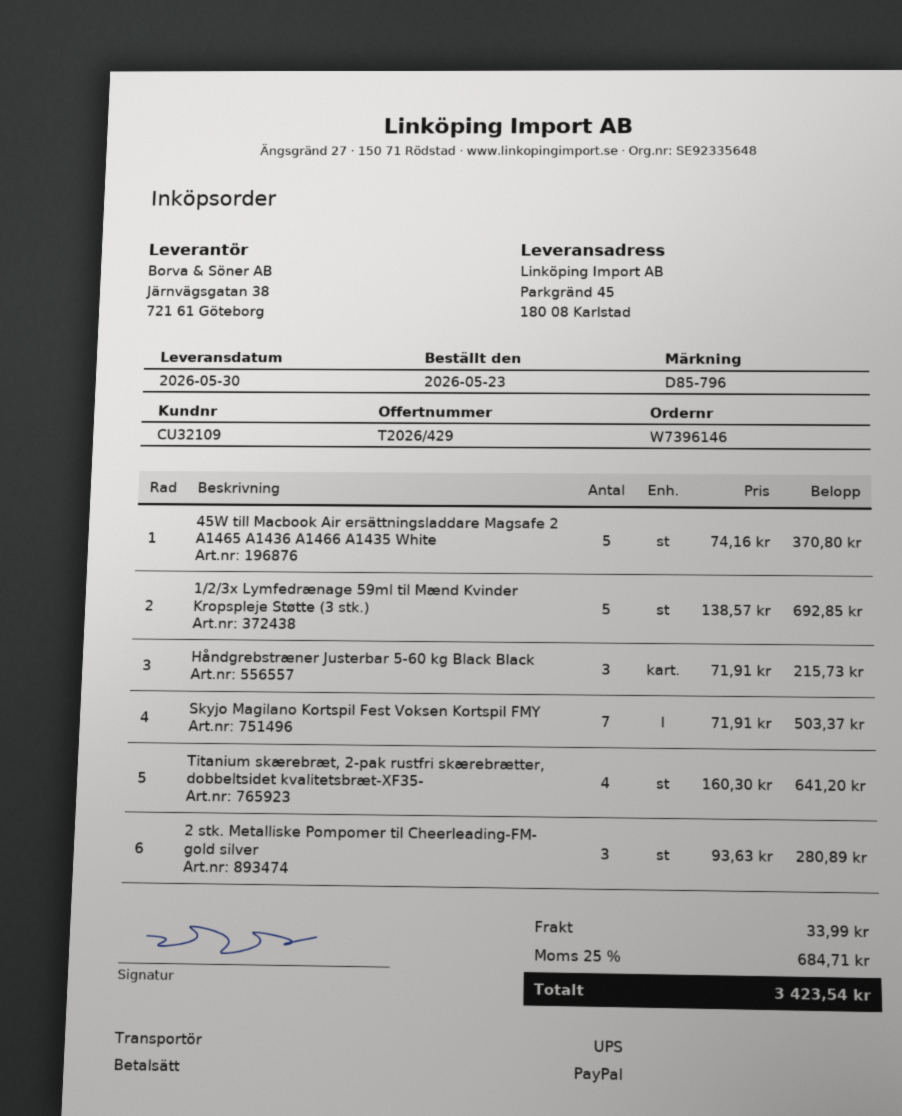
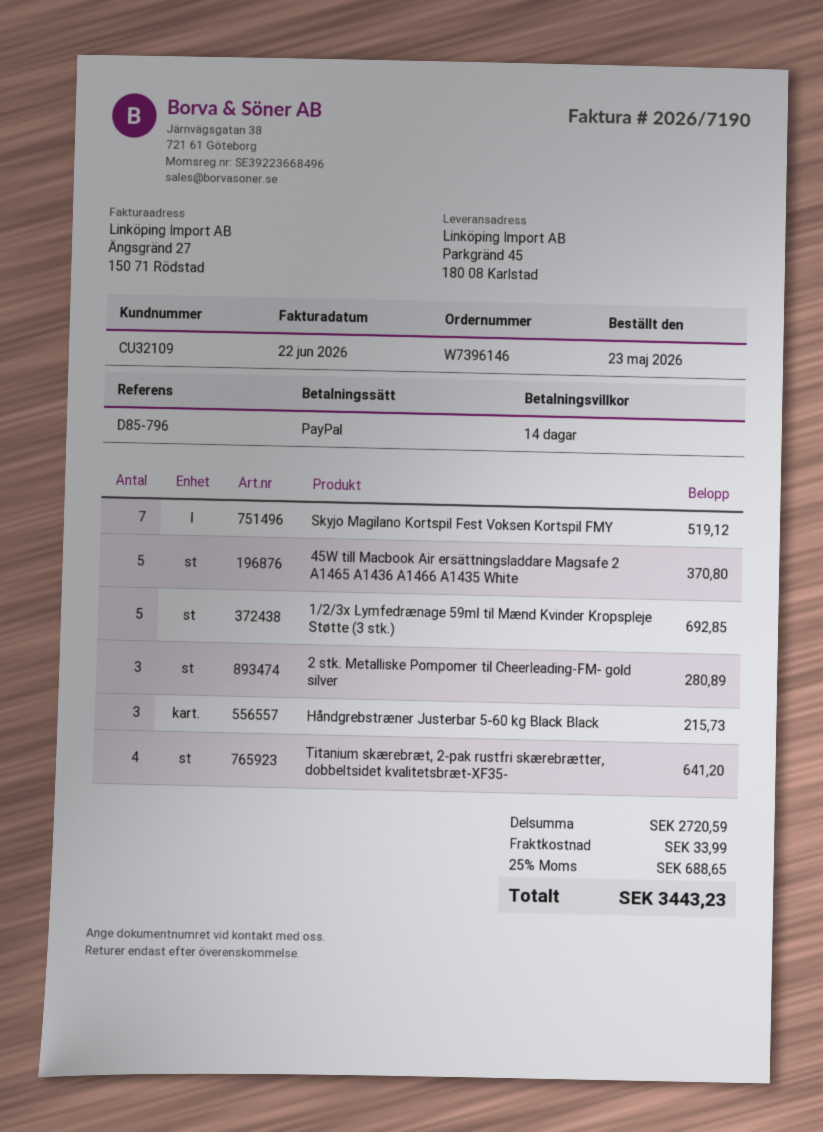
Skyjo Magilano Kortspil Fest Voksen Kortspil FMY: 7 for 503.37 -> 7 for 519.12
tax: 25% = 684.71 -> 25% = 688.65
total: 3423.54 -> 3443.23

